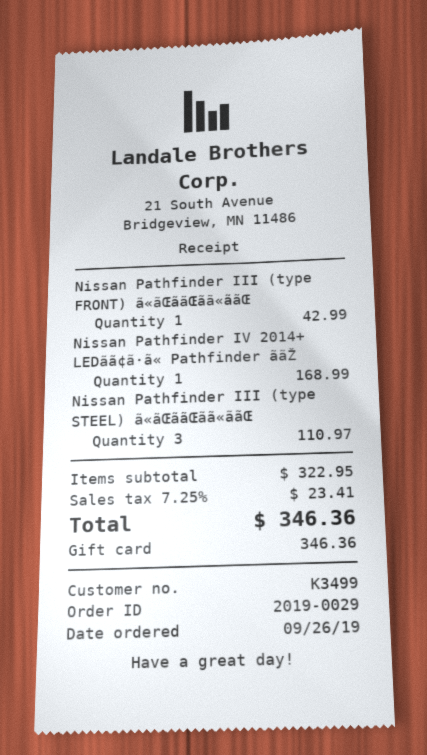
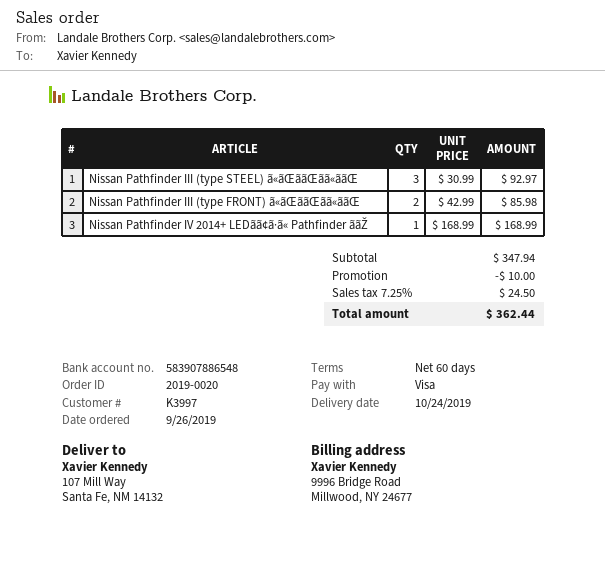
order number: 2019-0029 -> 2019-0020
customer number: K3499 -> K3997
payment method: gift card -> Visa
Nissan Pathfinder III (type FRONT) ã«ãŒããŒãã«ããŒ: 1 for 42.99 -> 2 for 85.98
Nissan Pathfinder III (type STEEL) ã«ãŒããŒãã«ããŒ: 3 for 110.97 -> 3 for 92.97
subtotal: 322.95 -> 347.94
discount: none -> 10.00
tax: 7.25% = 23.41 -> 7.25% = 24.50
total: 346.36 -> 362.44

